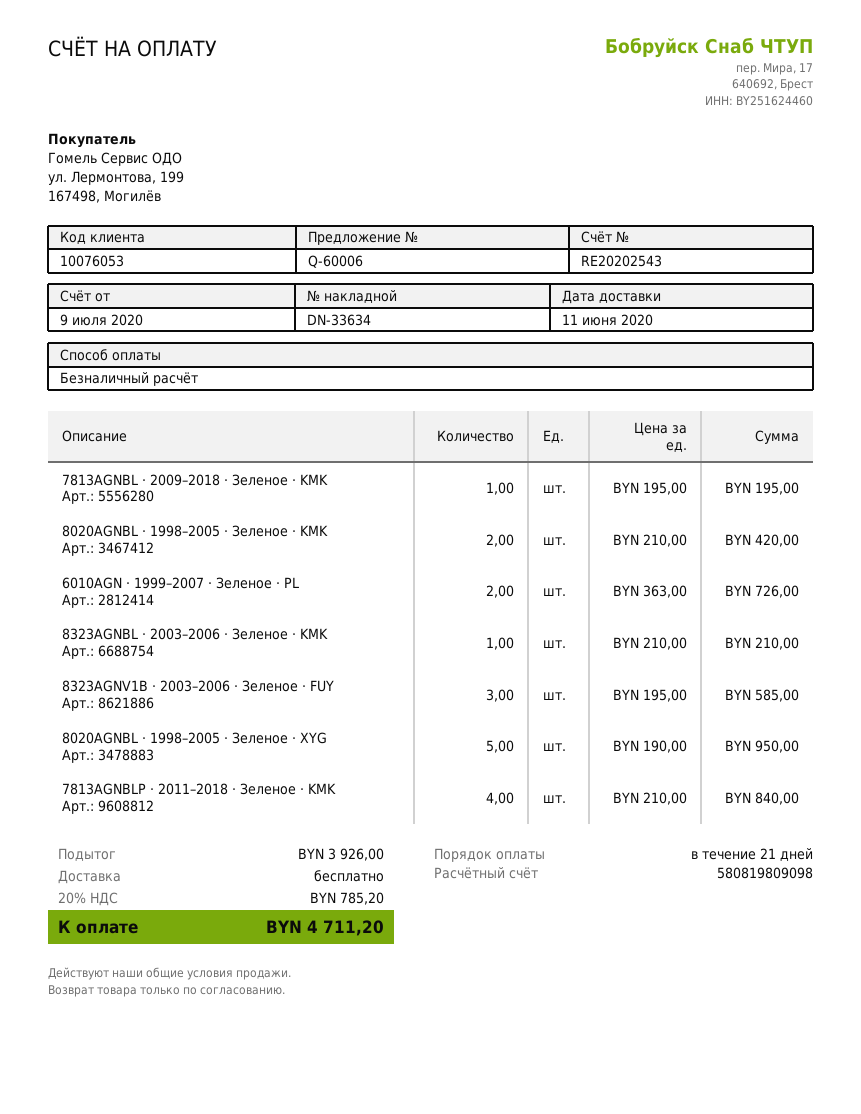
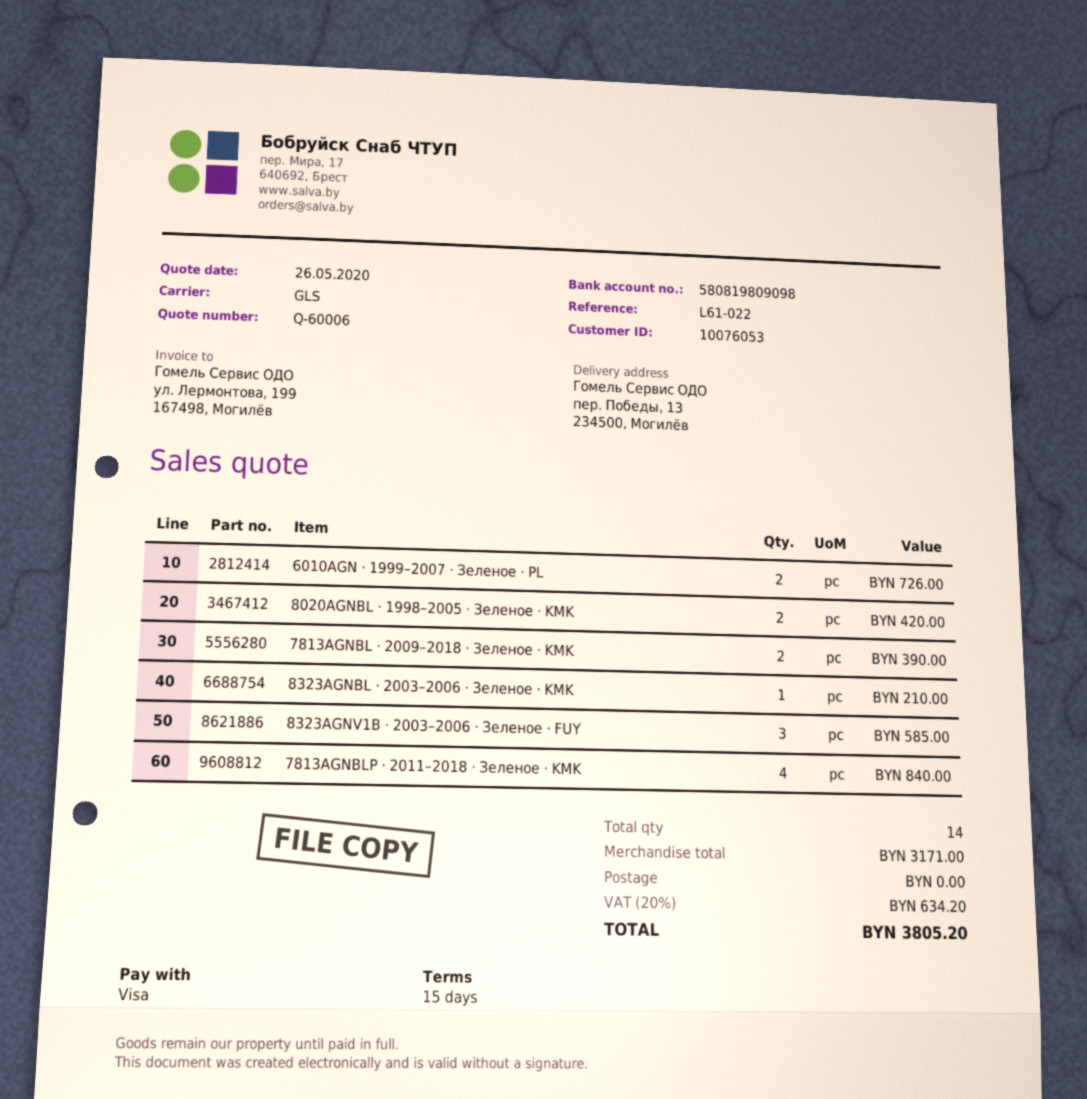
payment terms: 21 days -> 15 days
payment method: bank transfer -> Visa
7813AGNBL · 2009–2018 · Зеленое · KMK: 1 for 195.00 -> 2 for 390.00
8020AGNBL · 1998–2005 · Зеленое · XYG: 5 for 950.00 -> none
subtotal: 3926.00 -> 3171.00
tax: 20% = 785.20 -> 20% = 634.20
total: 4711.20 -> 3805.20

